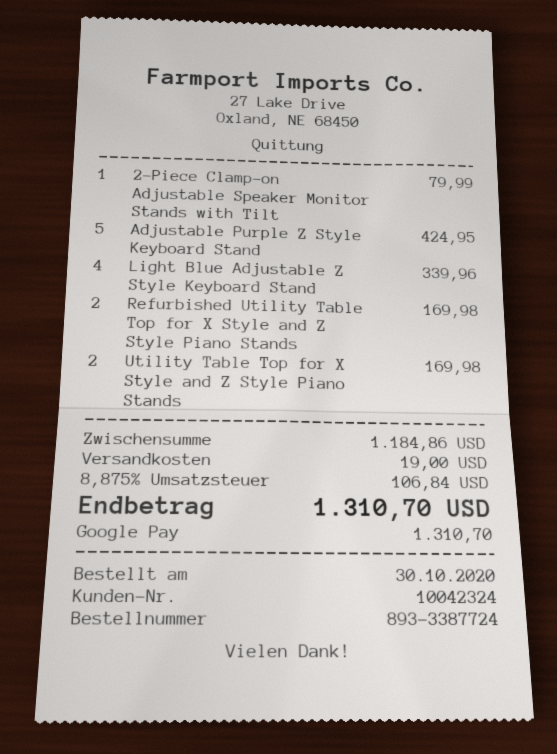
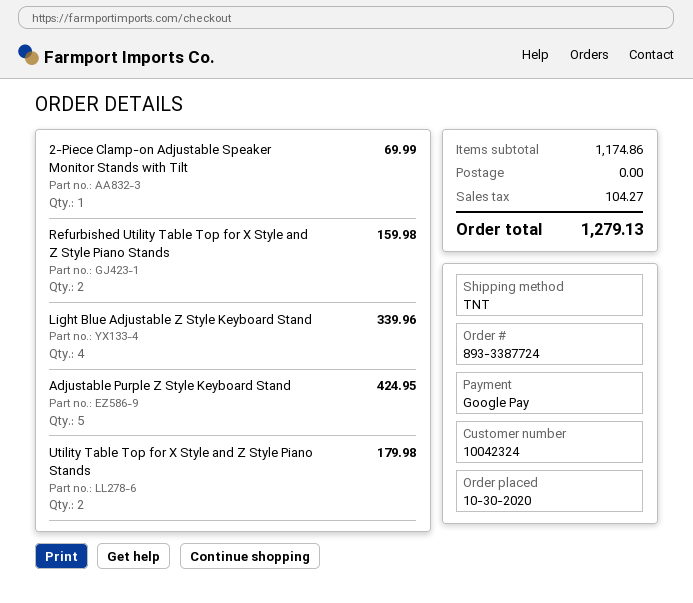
2-Piece Clamp-on Adjustable Speaker Monitor Stands with Tilt: 1 for 79.99 -> 1 for 69.99
Refurbished Utility Table Top for X Style and Z Style Piano Stands: 2 for 169.98 -> 2 for 159.98
Utility Table Top for X Style and Z Style Piano Stands: 2 for 169.98 -> 2 for 179.98
subtotal: 1184.86 -> 1174.86
shipping: 19.00 -> 0.00
tax: 106.84 -> 104.27
total: 1310.70 -> 1279.13

